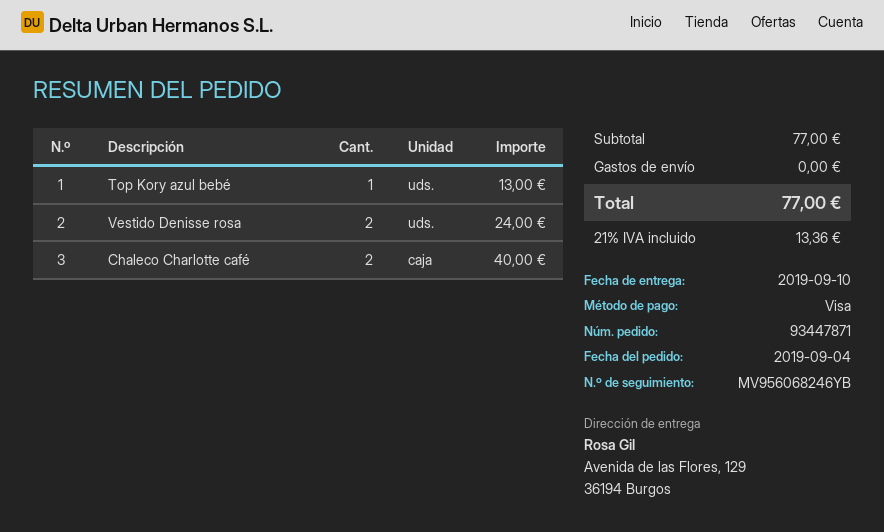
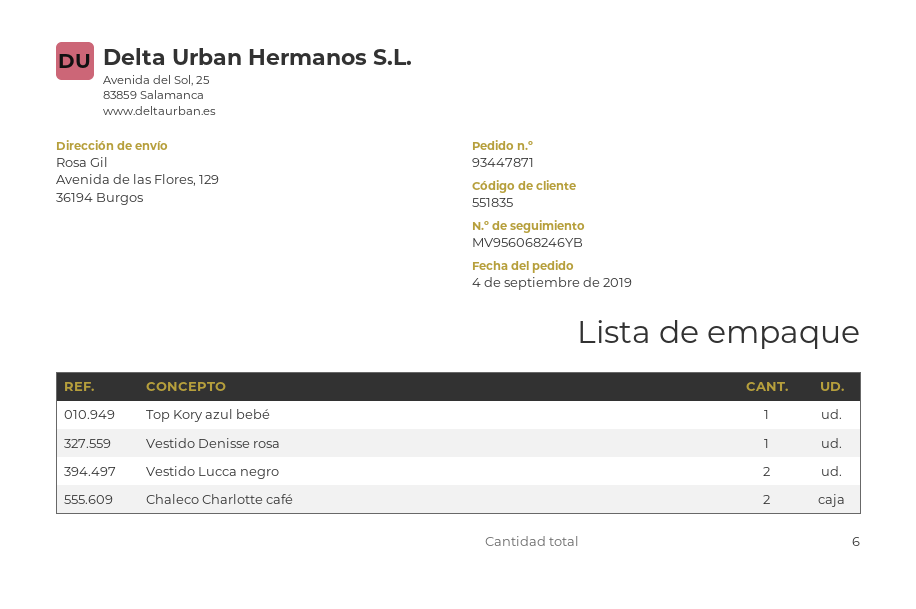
Vestido Denisse rosa: 2 -> 1
Vestido Lucca negro: none -> 2

